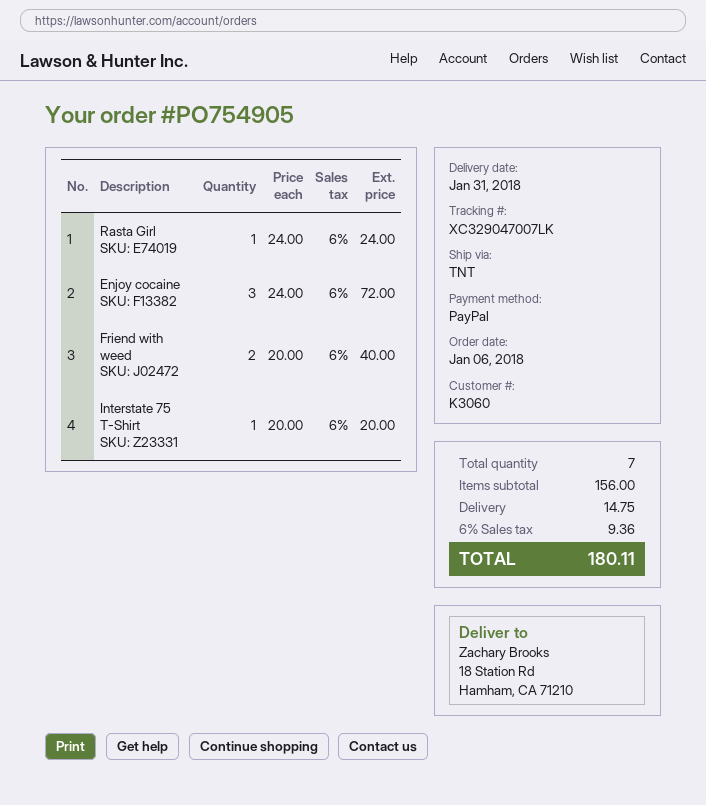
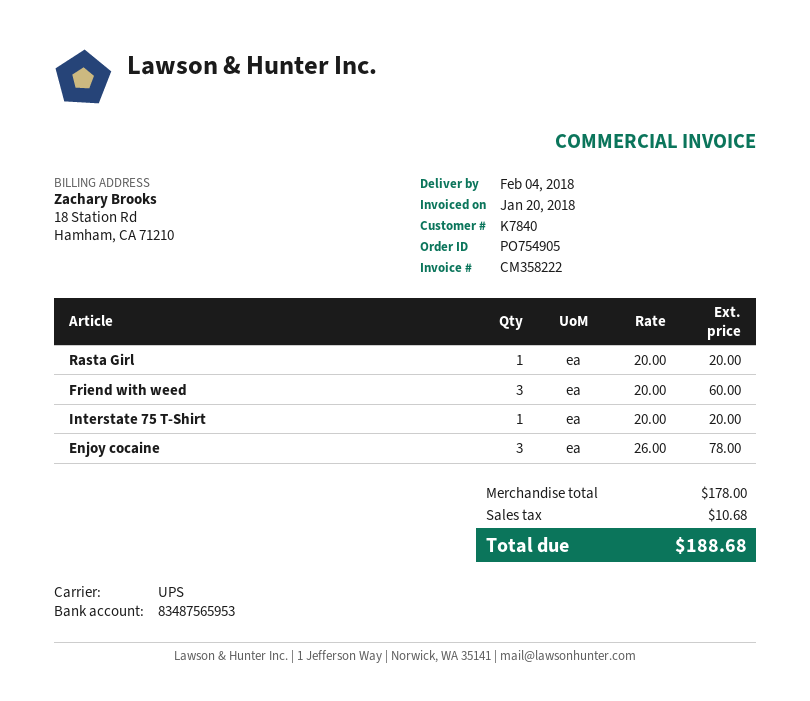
delivery date: 2018-01-31 -> 2018-02-04
customer number: K3060 -> K7840
shipping method: TNT -> UPS
Rasta Girl: 1 x 24.00 = 24.00 -> 1 x 20.00 = 20.00
Enjoy cocaine: 3 x 24.00 = 72.00 -> 3 x 26.00 = 78.00
Friend with weed: 2 x 20.00 = 40.00 -> 3 x 20.00 = 60.00
subtotal: 156.00 -> 178.00
shipping: 14.75 -> none
tax: 9.36 -> 10.68
total: 180.11 -> 188.68

